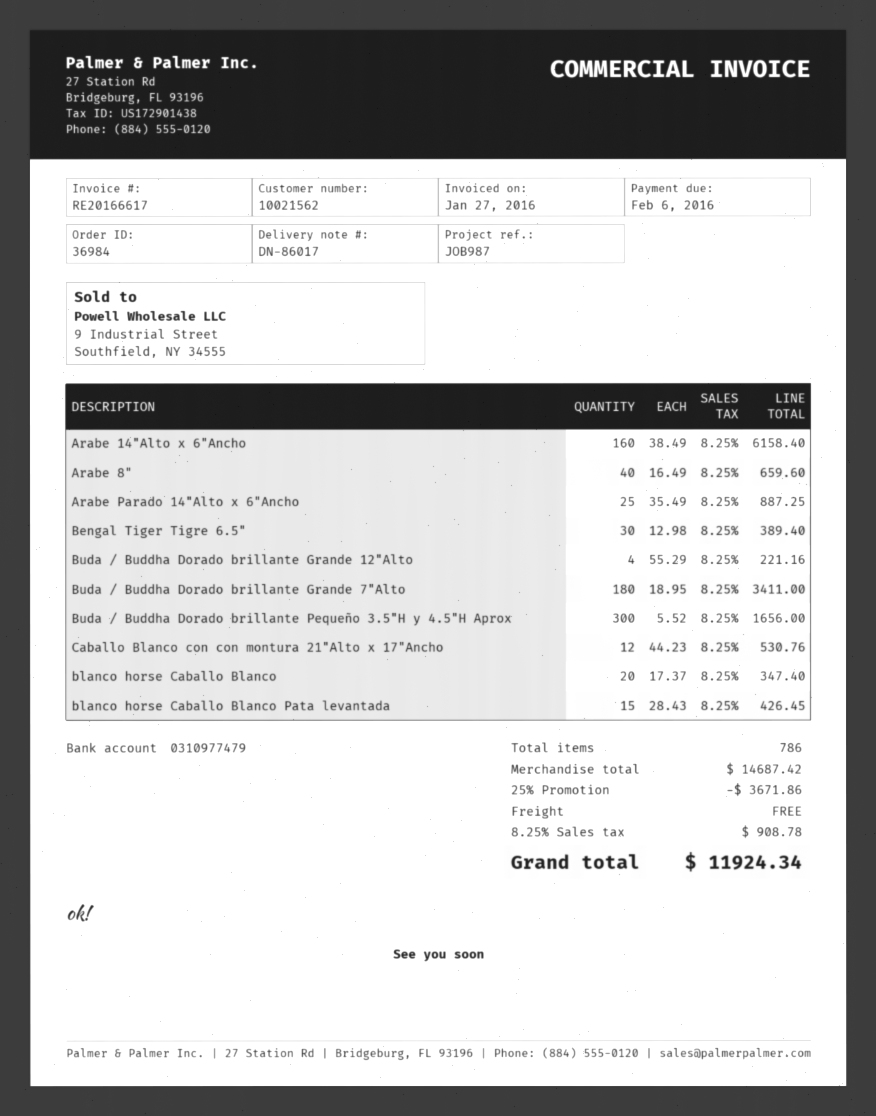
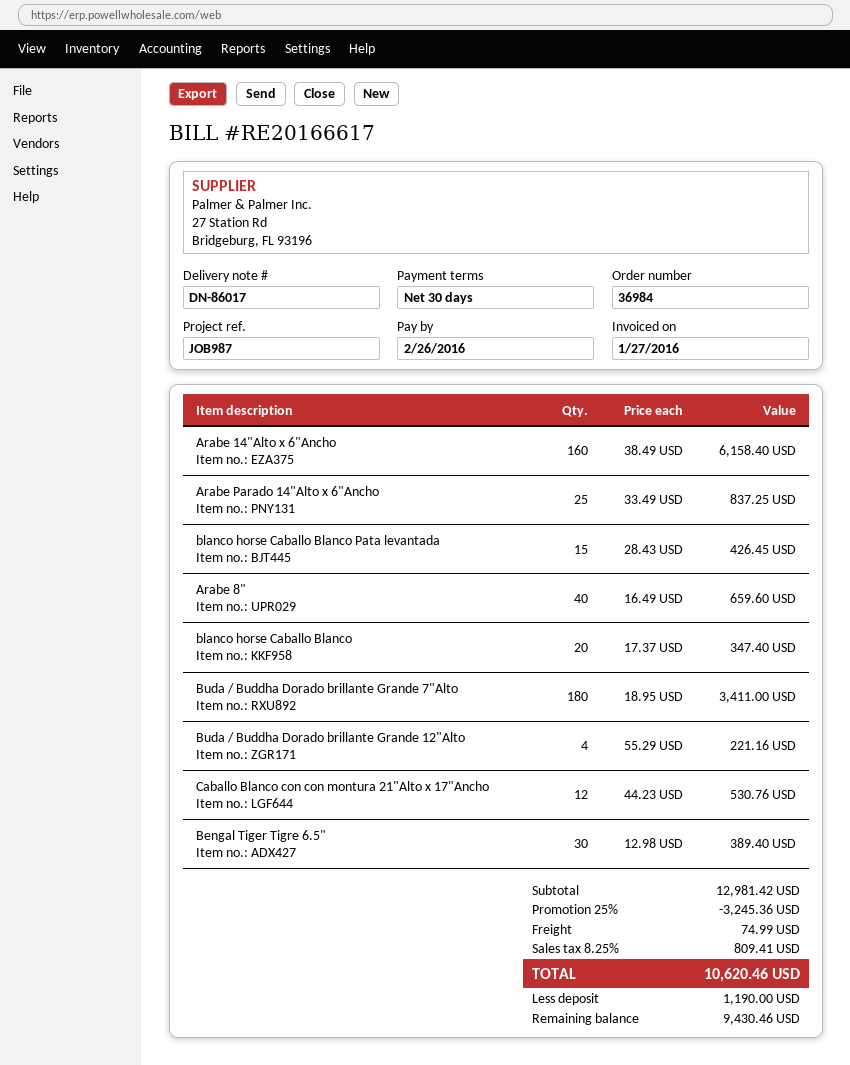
due date: 2016-02-06 -> 2016-02-26
Arabe Parado 14"Alto x 6"Ancho: 25 x 35.49 = 887.25 -> 25 x 33.49 = 837.25
Buda / Buddha Dorado brillante Pequeño 3.5"H y 4.5"H Aprox: 300 x 5.52 = 1656.00 -> none
subtotal: 14687.42 -> 12981.42
discount: 25% = 3671.86 -> 25% = 3245.36
shipping: 0.00 -> 74.99
tax: 8.25% = 908.78 -> 8.25% = 809.41
total: 11924.34 -> 10620.46

